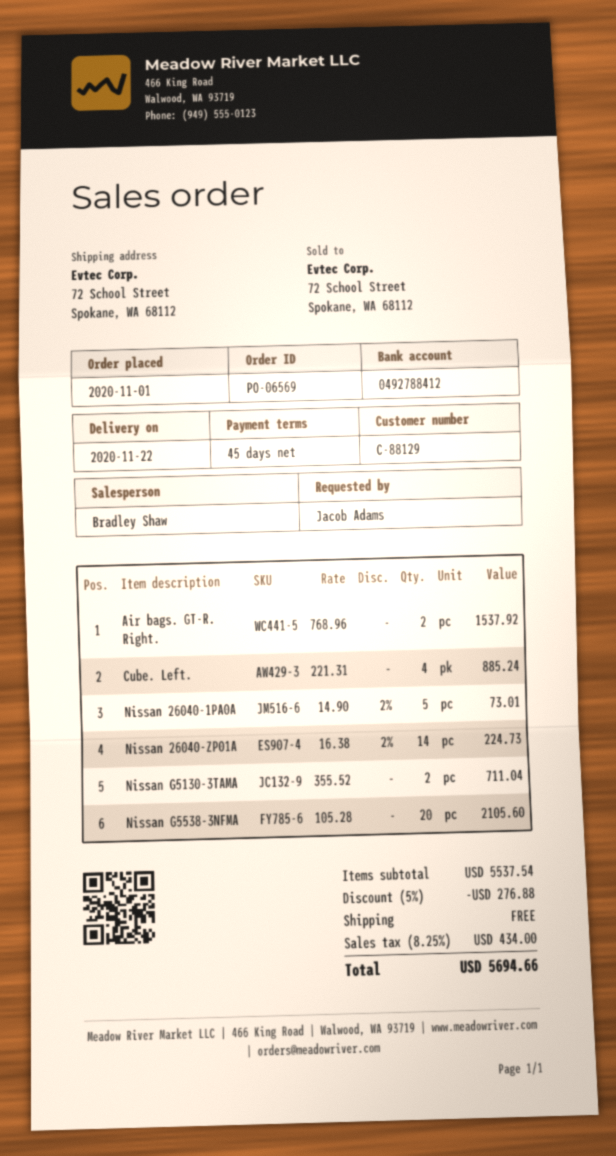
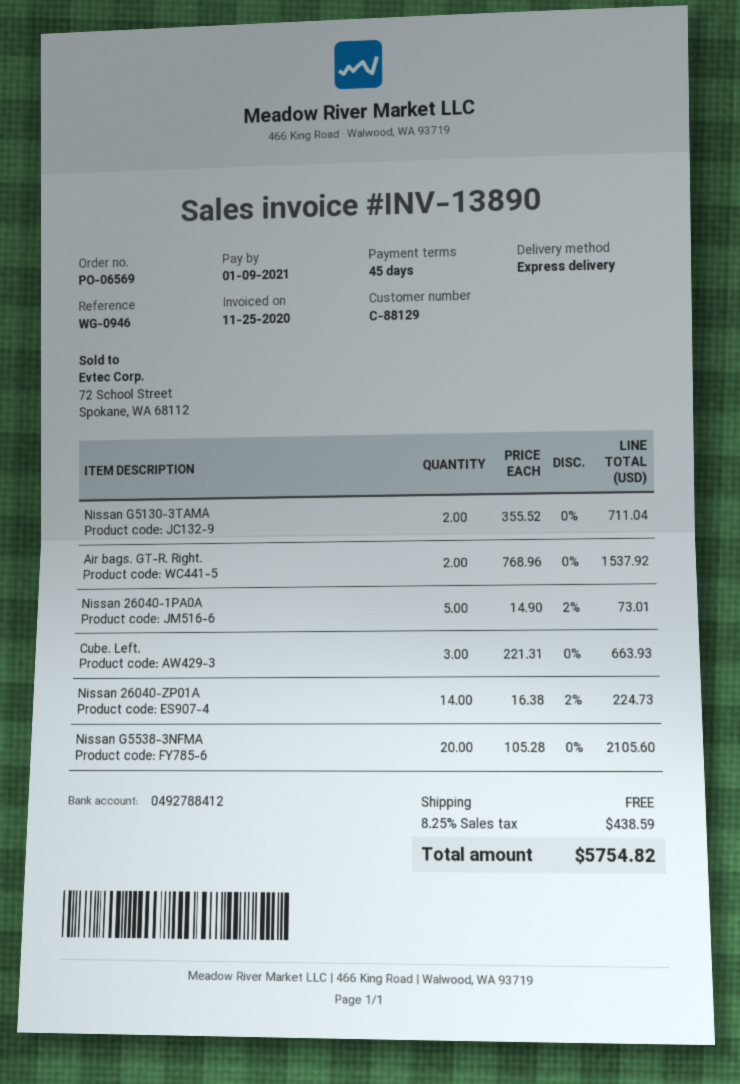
Cube. Left.: 4 x 221.31 = 885.24 -> 3 x 221.31 = 663.93
discount: 5% = 276.88 -> none
tax: 8.25% = 434.00 -> 8.25% = 438.59
total: 5694.66 -> 5754.82

